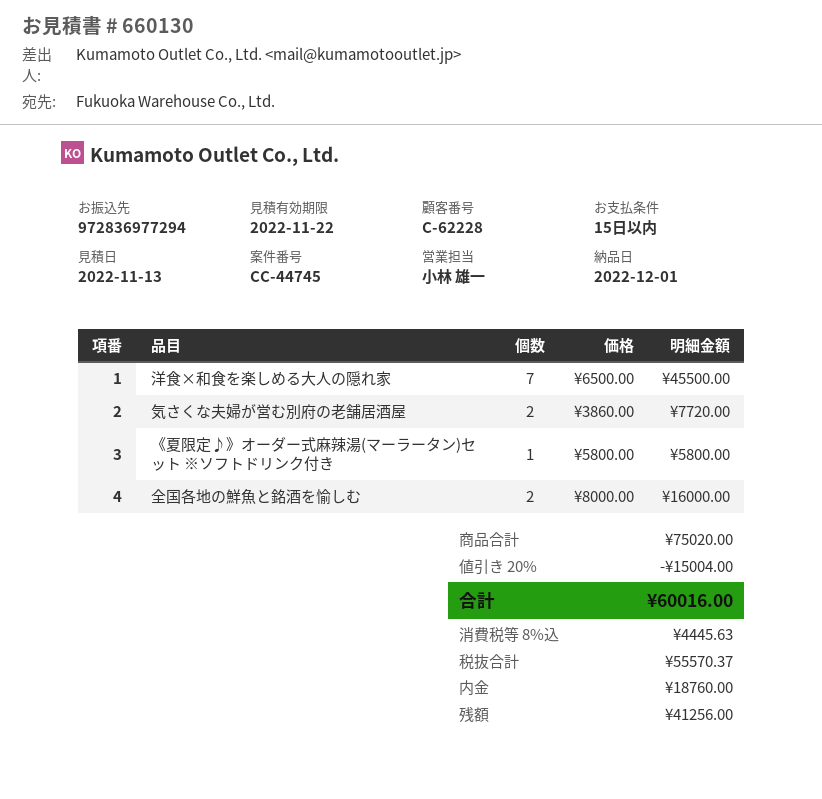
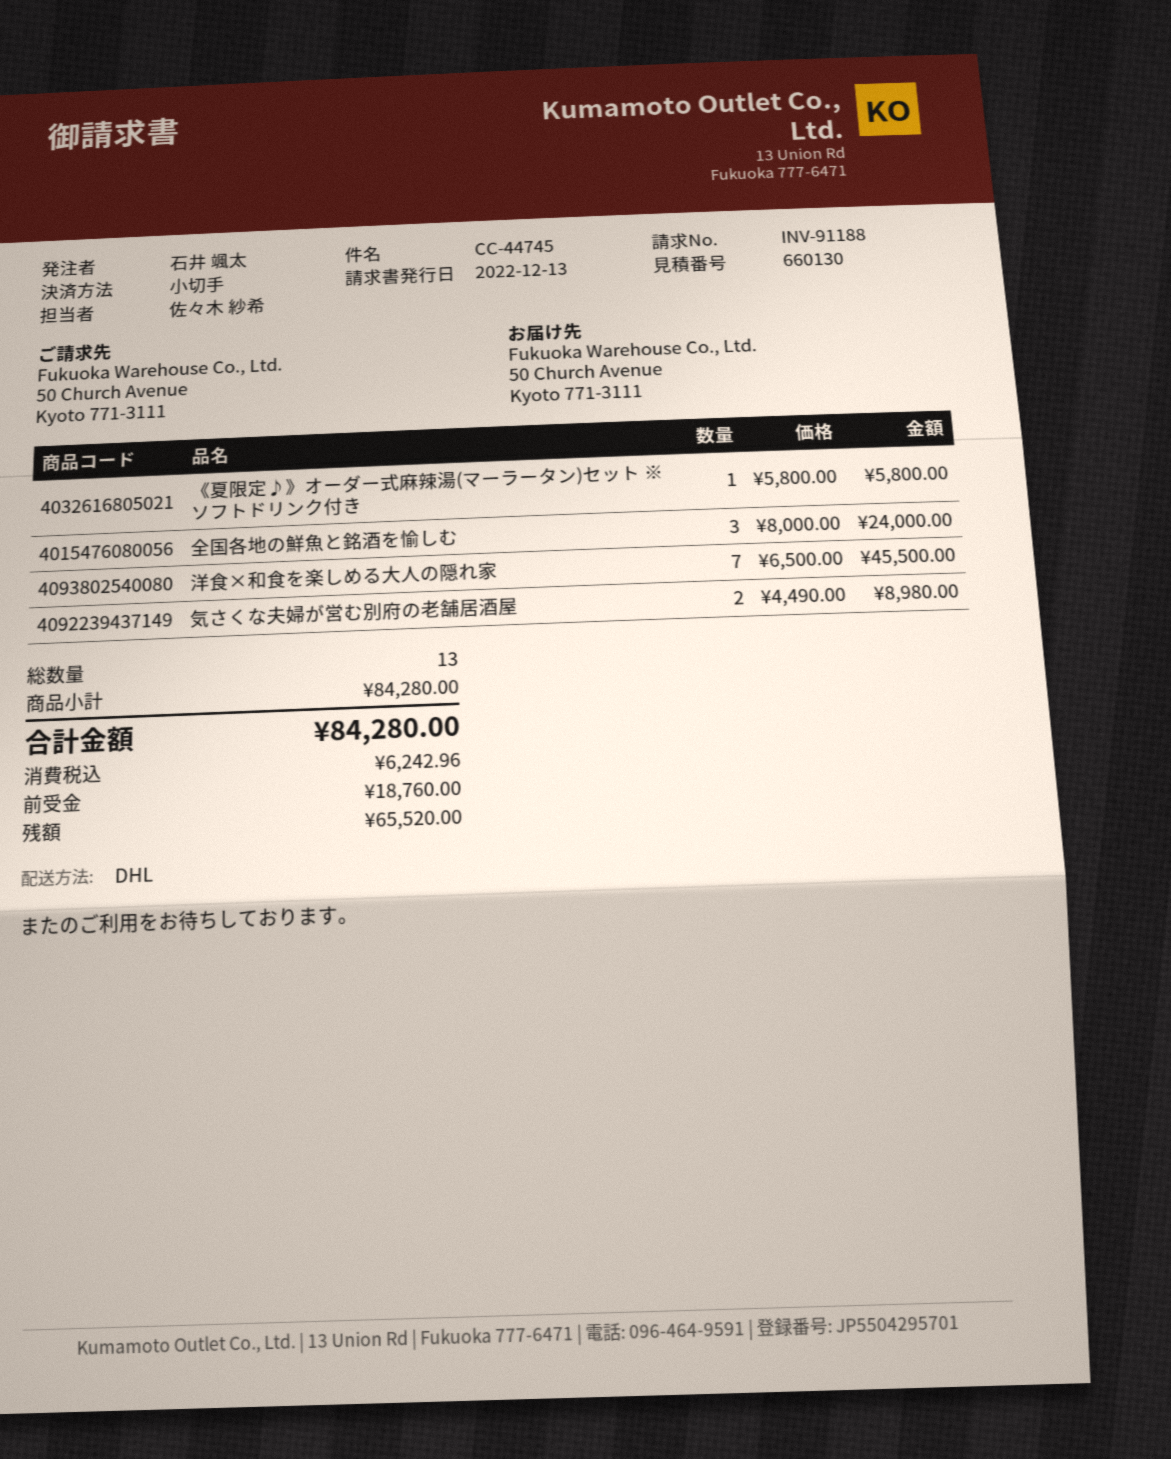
sales rep: 小林 雄一 -> 佐々木 紗希
気さくな夫婦が営む別府の老舗居酒屋: 2 x 3860.00 = 7720.00 -> 2 x 4490.00 = 8980.00
全国各地の鮮魚と銘酒を愉しむ: 2 x 8000.00 = 16000.00 -> 3 x 8000.00 = 24000.00
subtotal: 75020.00 -> 84280.00
discount: 20% = 15004.00 -> none
tax: 4445.63 -> 6242.96
total: 60016.00 -> 84280.00
balance: 41256.00 -> 65520.00

